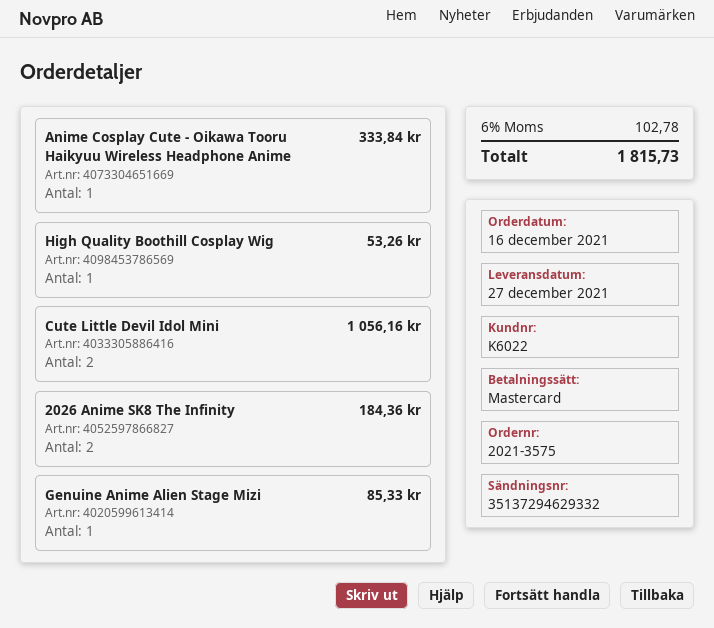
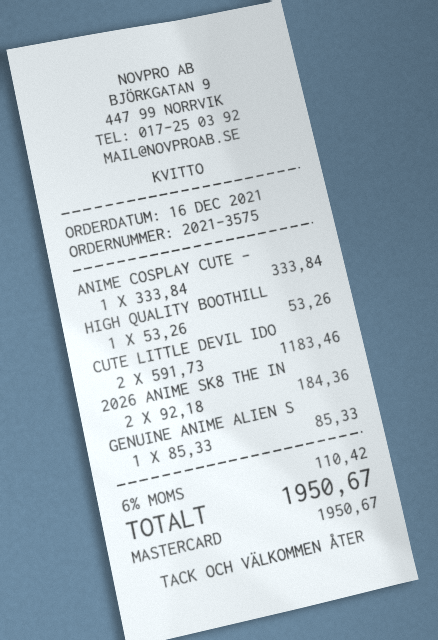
Cute Little Devil Idol Mini: 2 for 1056.16 -> 2 for 1183.46
tax: 6% = 102.78 -> 6% = 110.42
total: 1815.73 -> 1950.67

